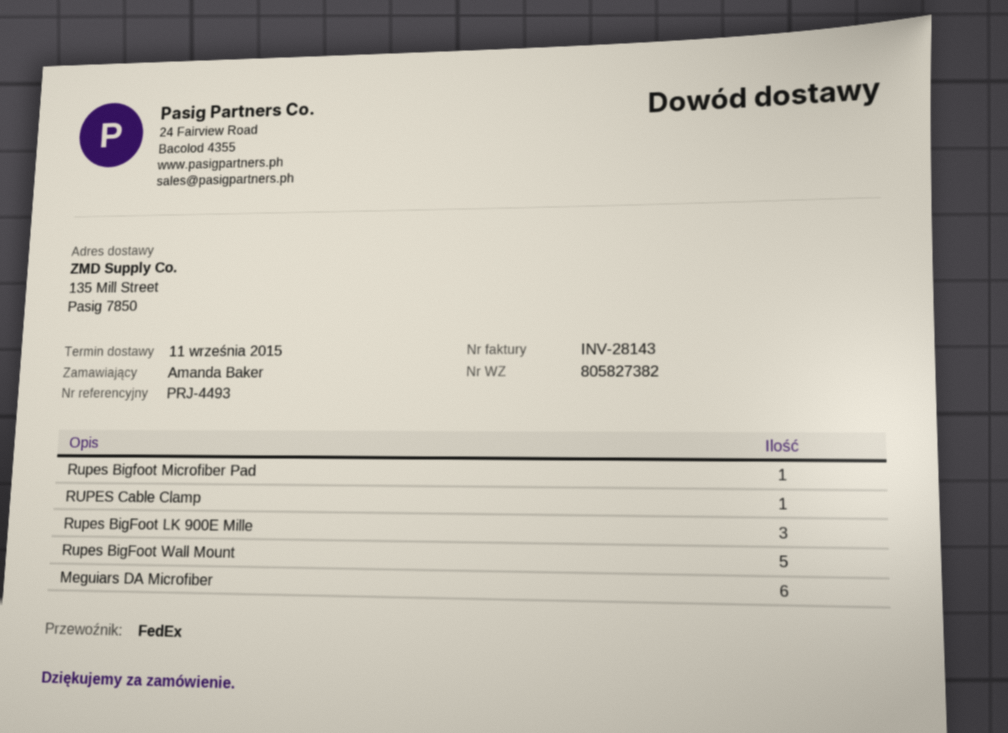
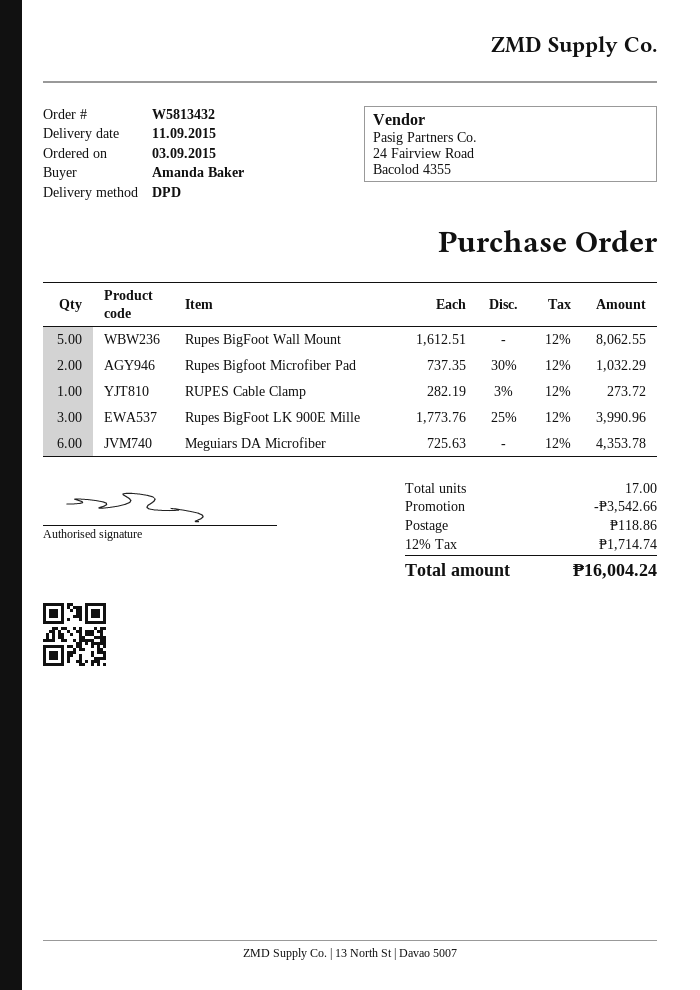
shipping method: FedEx -> DPD
Rupes Bigfoot Microfiber Pad: 1 -> 2

